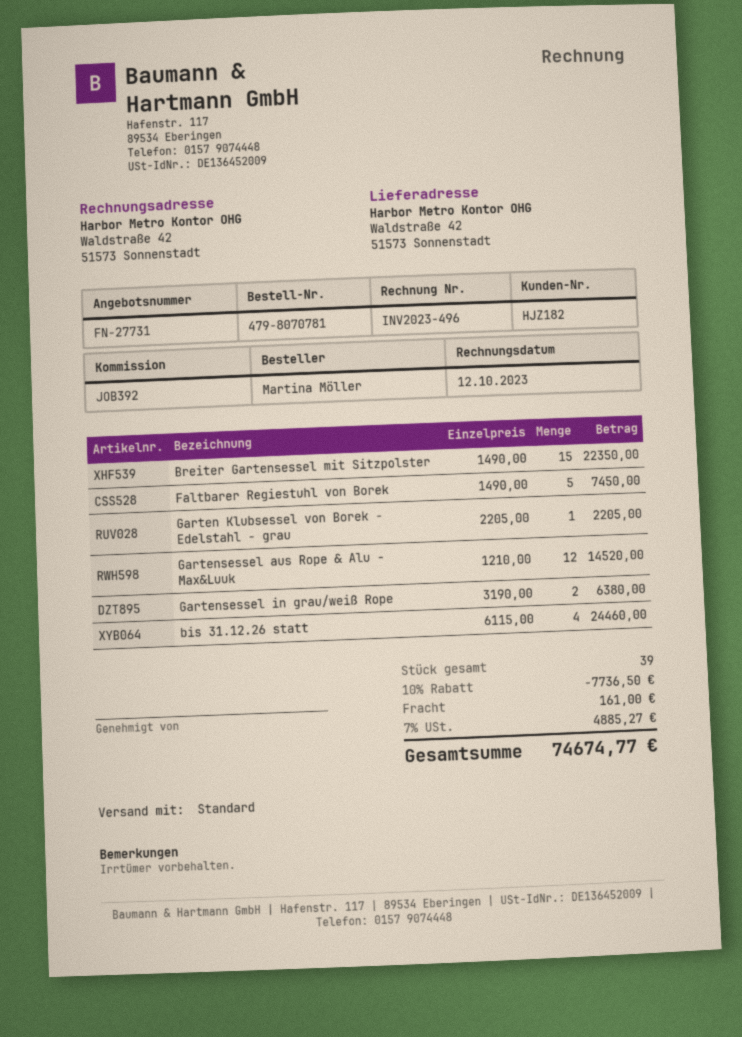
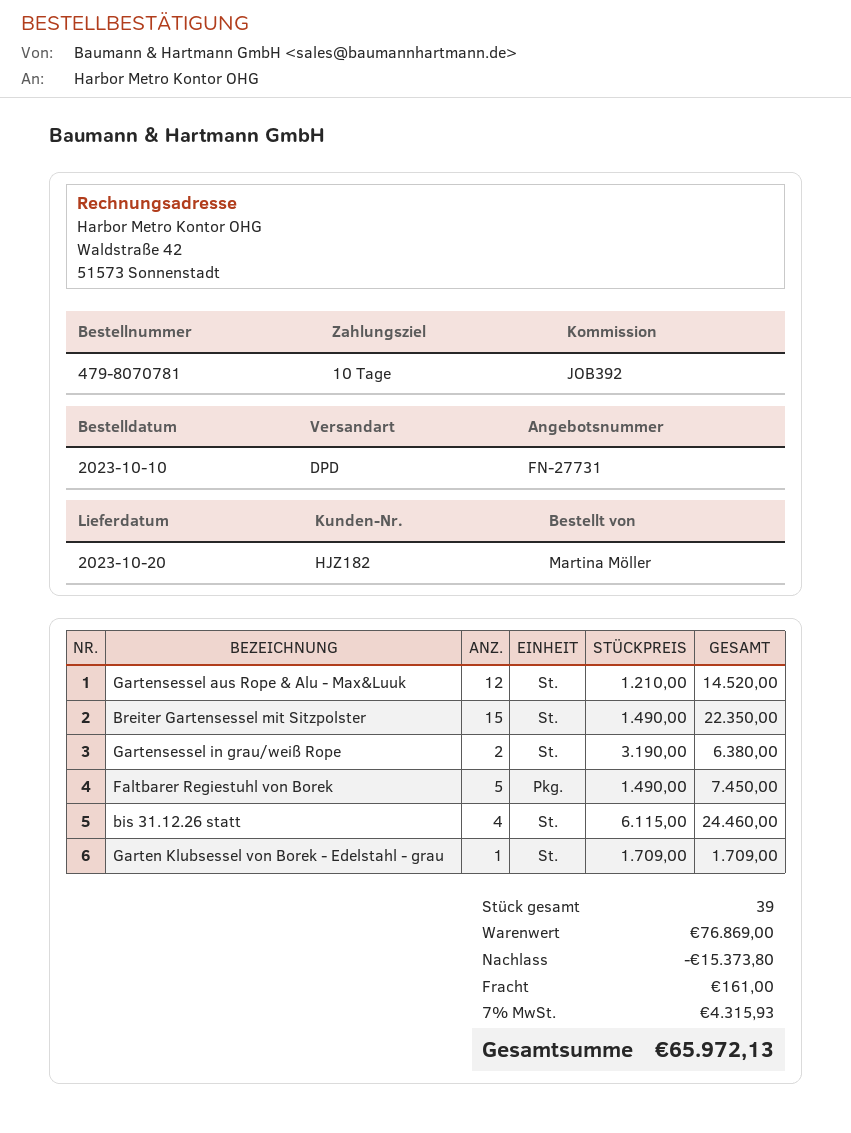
shipping method: standard -> DPD
Garten Klubsessel von Borek - Edelstahl - grau: 1 x 2205.00 = 2205.00 -> 1 x 1709.00 = 1709.00
discount: 7736.50 -> 15373.80
tax: 7% = 4885.27 -> 7% = 4315.93
total: 74674.77 -> 65972.13

